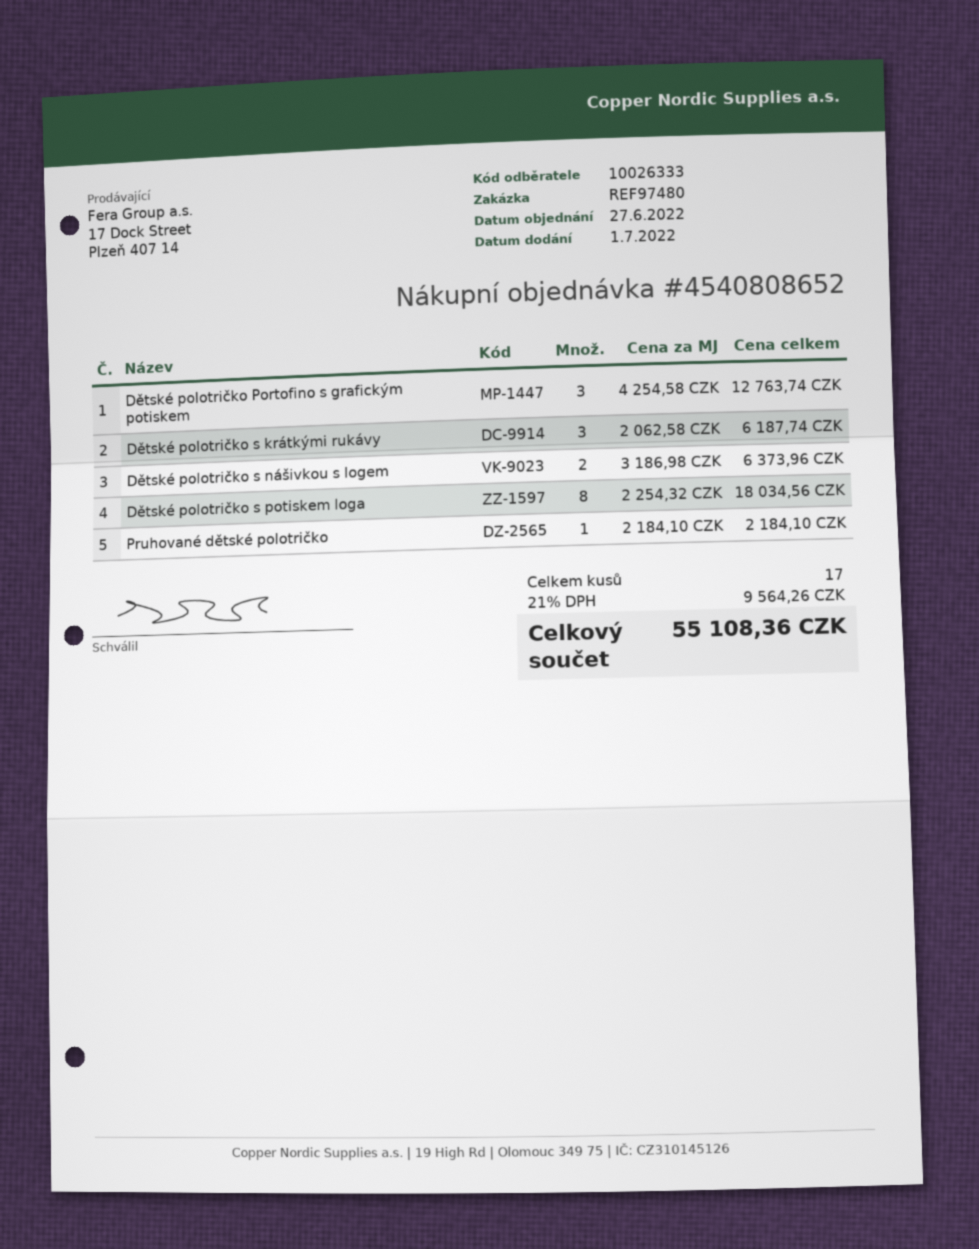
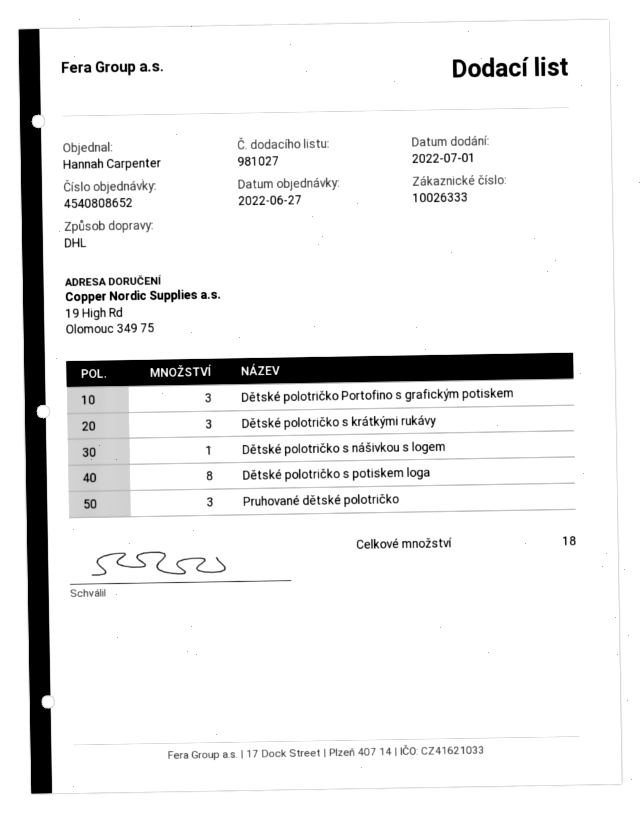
Dětské polotričko s nášivkou s logem: 2 -> 1
Pruhované dětské polotričko: 1 -> 3
total quantity: 17 -> 18

